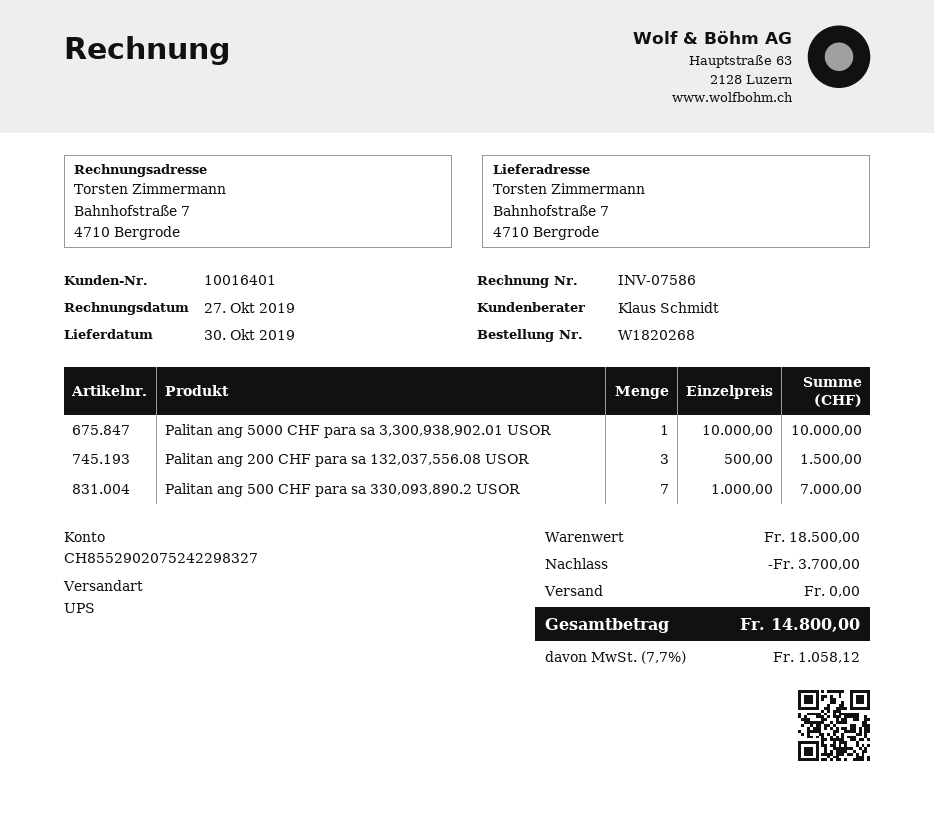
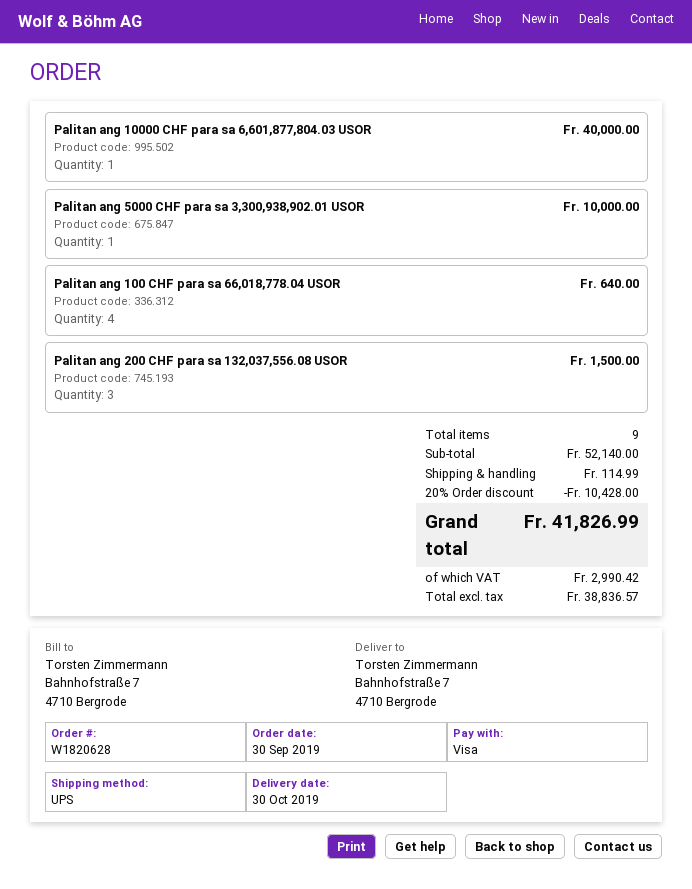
order number: W1820268 -> W1820628
Palitan ang 500 CHF para sa 330,093,890.2 USOR: 7 for 7000.00 -> none
Palitan ang 10000 CHF para sa 6,601,877,804.03 USOR: none -> 1 for 40000.00
Palitan ang 100 CHF para sa 66,018,778.04 USOR: none -> 4 for 640.00
subtotal: 18500.00 -> 52140.00
discount: 3700.00 -> 10428.00
shipping: 0.00 -> 114.99
tax: 1058.12 -> 2990.42
total: 14800.00 -> 41826.99

